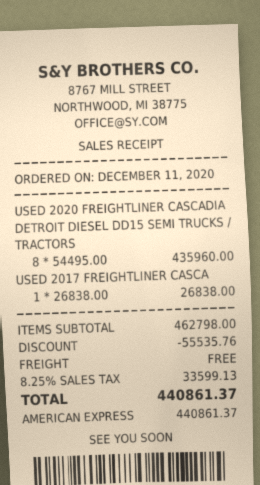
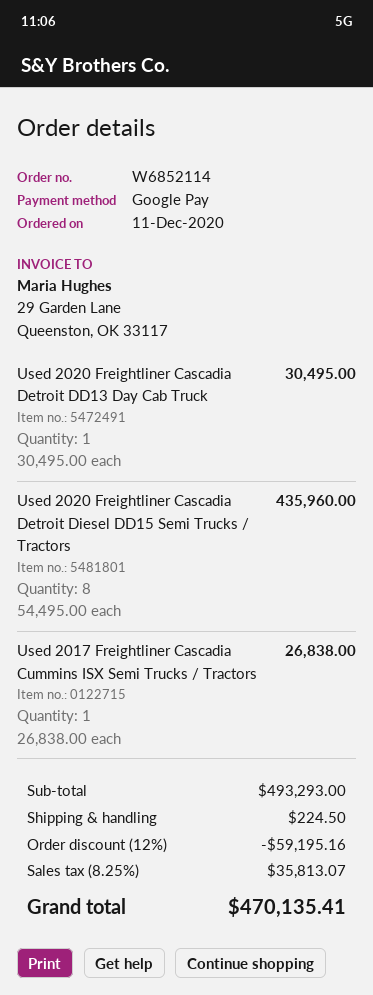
payment method: American Express -> Google Pay
Used 2020 Freightliner Cascadia Detroit DD13 Day Cab Truck: none -> 1 x 30495.00 = 30495.00
subtotal: 462798.00 -> 493293.00
discount: 55535.76 -> 59195.16
shipping: 0.00 -> 224.50
tax: 8.25% = 33599.13 -> 8.25% = 35813.07
total: 440861.37 -> 470135.41

